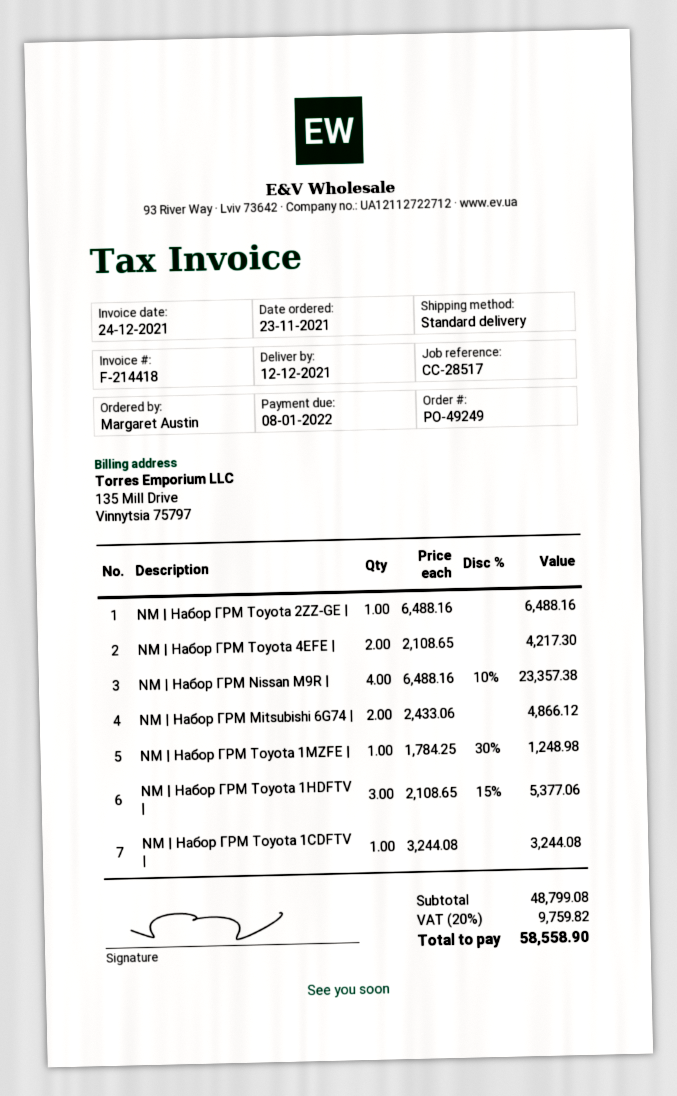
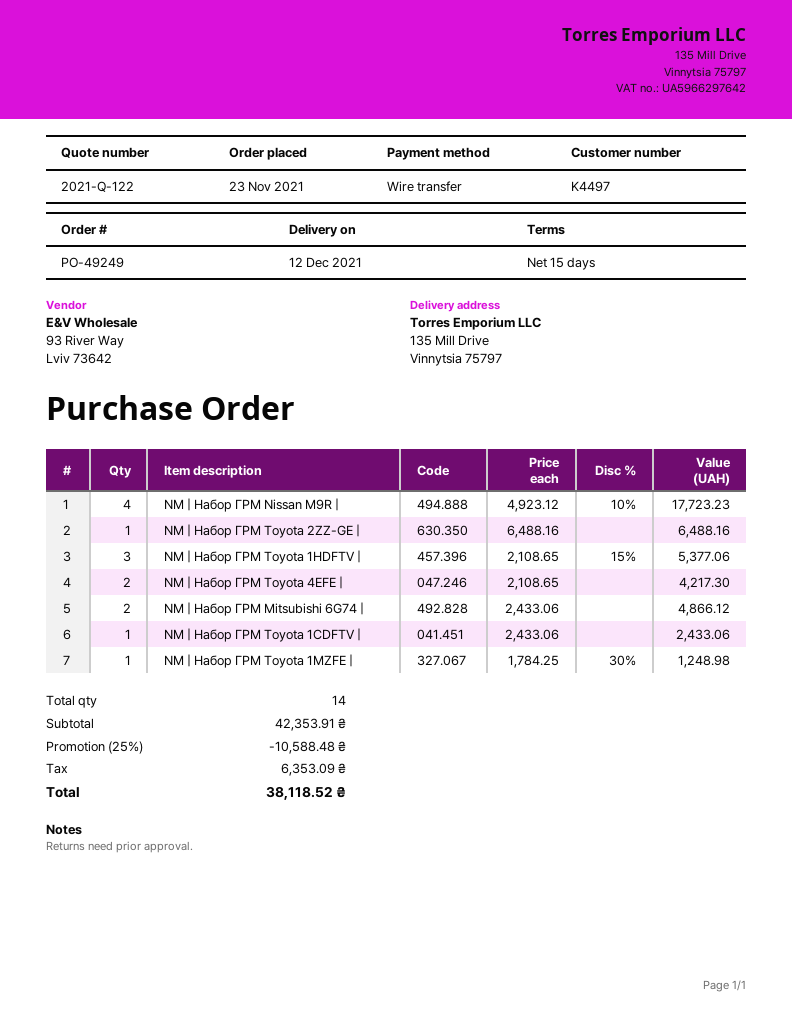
NM | Набор ГРМ Nissan M9R |: 4 x 6488.16 - 10% = 23357.38 -> 4 x 4923.12 - 10% = 17723.23
NM | Набор ГРМ Toyota 1CDFTV |: 1 x 3244.08 = 3244.08 -> 1 x 2433.06 = 2433.06
subtotal: 48799.08 -> 42353.91
discount: none -> 25% = 10588.48
tax: 9759.82 -> 6353.09
total: 58558.90 -> 38118.52

